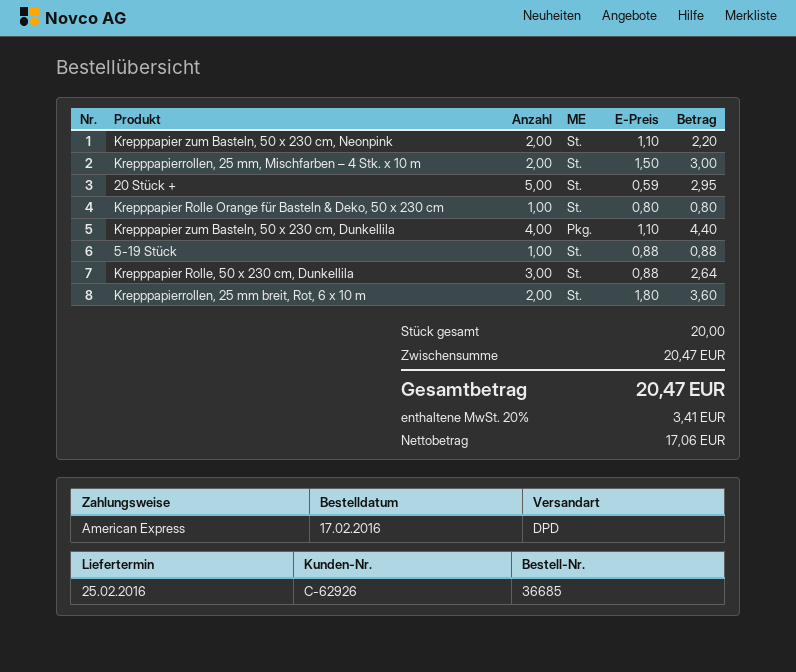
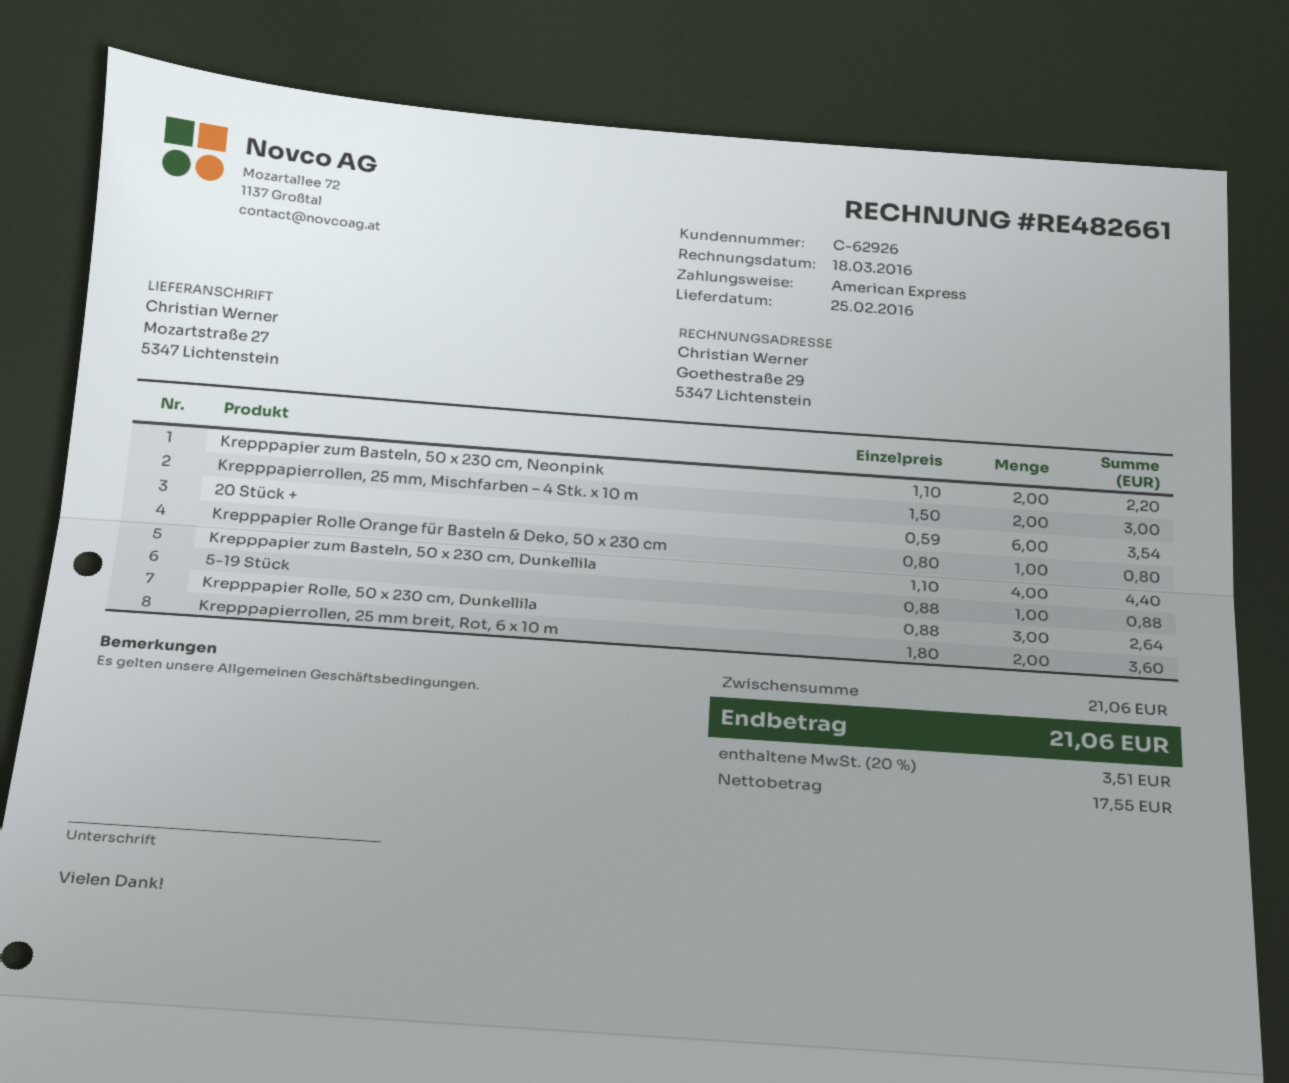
20 Stück +: 5 x 0.59 = 2.95 -> 6 x 0.59 = 3.54
subtotal: 20.47 -> 21.06
net: 17.06 -> 17.55
tax: 20% = 3.41 -> 20% = 3.51
total: 20.47 -> 21.06

